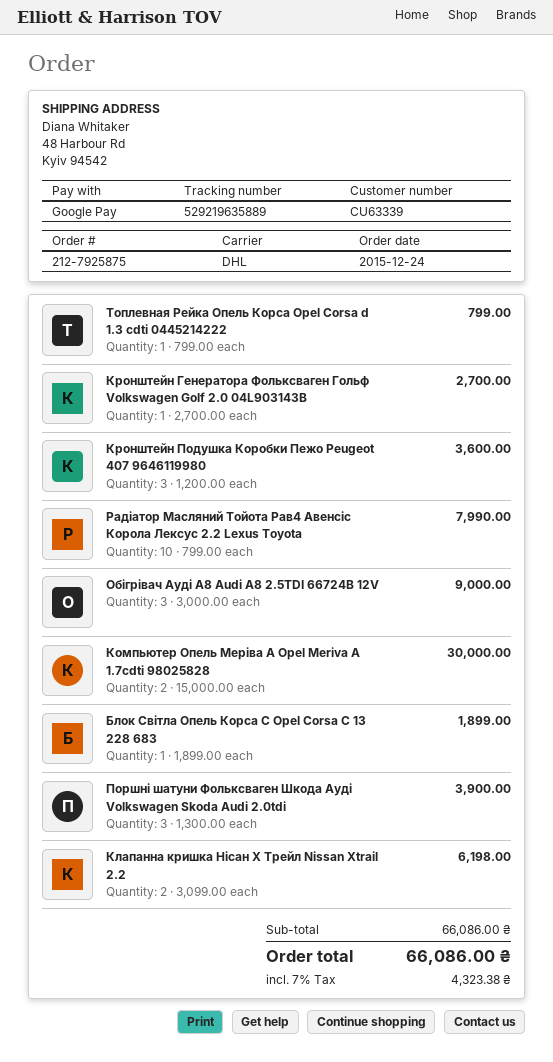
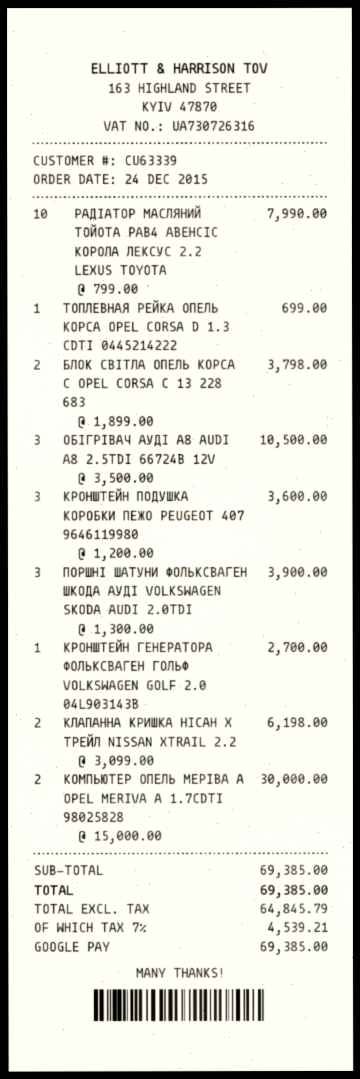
Топлевная Рейка Опель Корса Opel Corsa d 1.3 cdti 0445214222: 1 x 799.00 = 799.00 -> 1 x 699.00 = 699.00
Обігрівач Ауді А8 Audi A8 2.5TDI 66724B 12V: 3 x 3000.00 = 9000.00 -> 3 x 3500.00 = 10500.00
Блок Світла Опель Корса С Opel Corsa C 13 228 683: 1 x 1899.00 = 1899.00 -> 2 x 1899.00 = 3798.00
subtotal: 66086.00 -> 69385.00
tax: 7% = 4323.38 -> 7% = 4539.21
total: 66086.00 -> 69385.00

